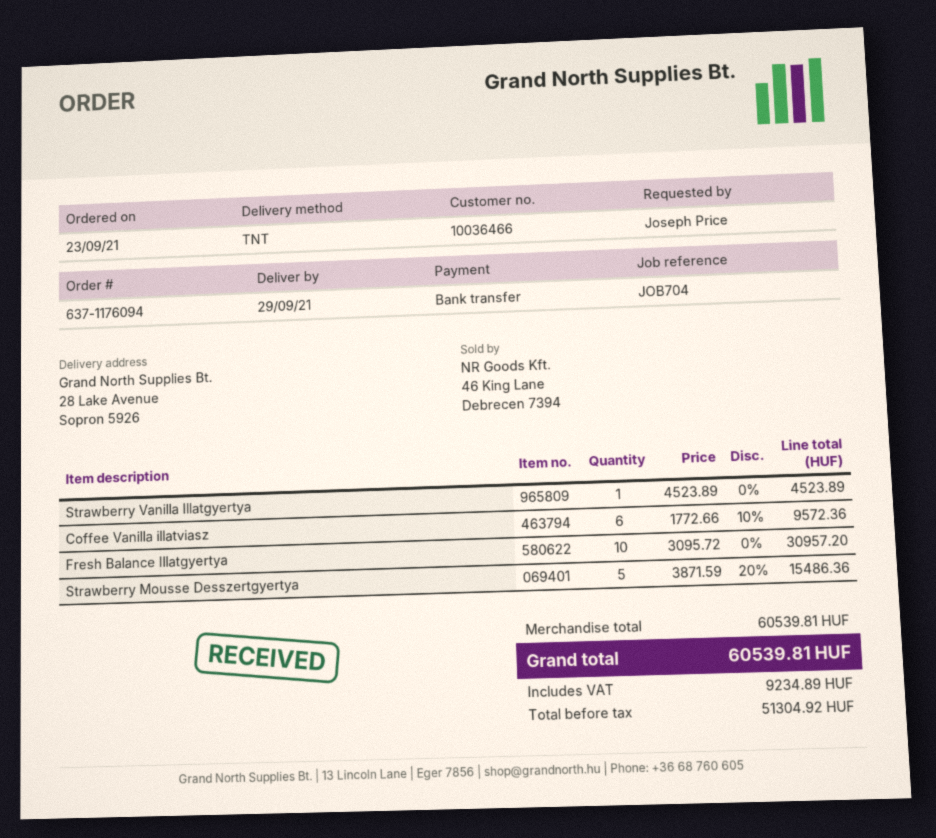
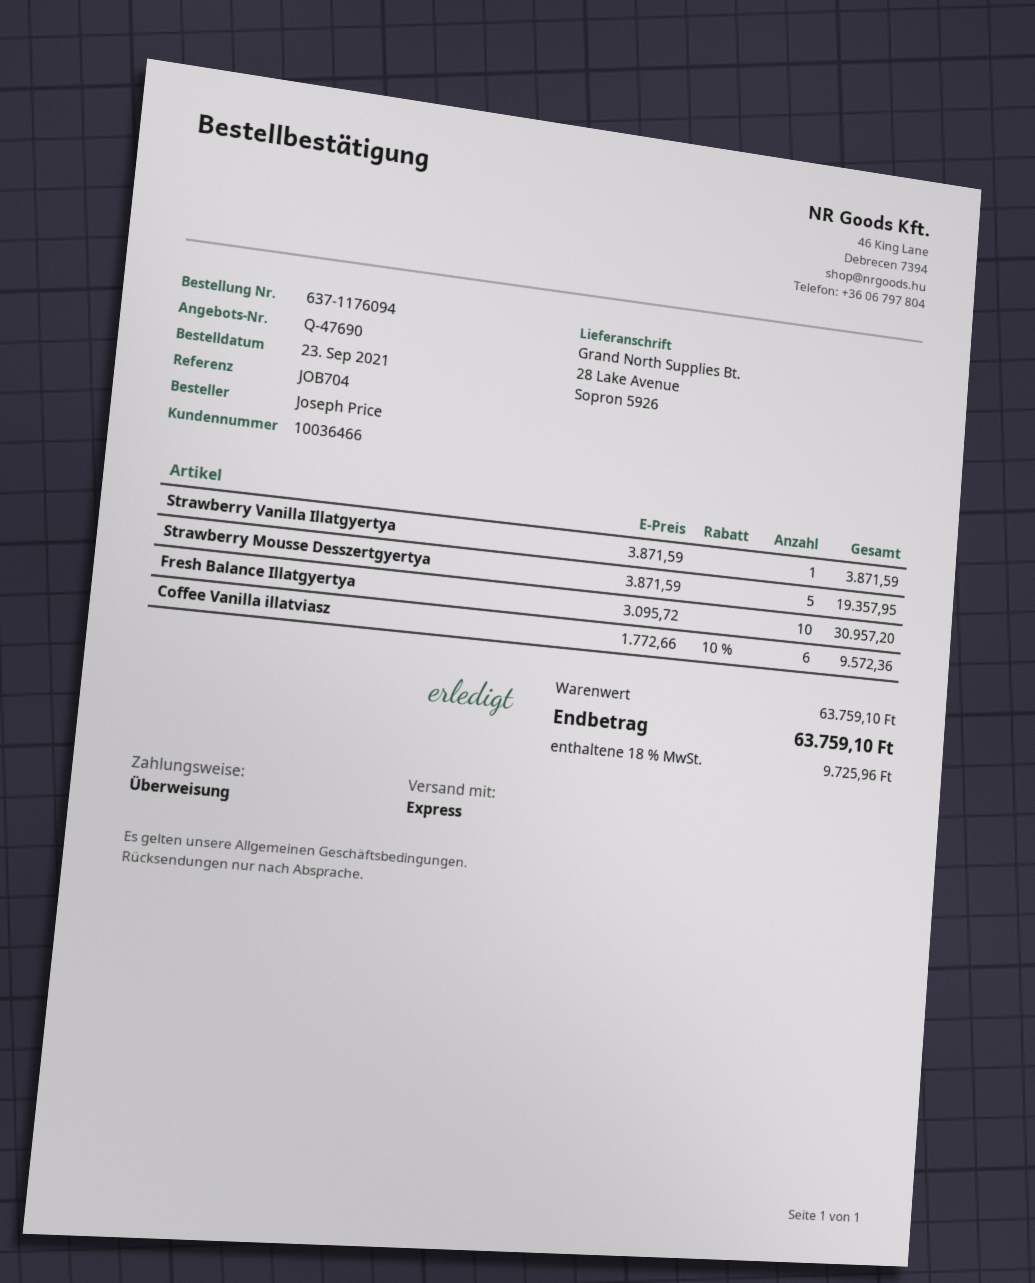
shipping method: TNT -> express
Strawberry Vanilla Illatgyertya: 1 x 4523.89 = 4523.89 -> 1 x 3871.59 = 3871.59
Strawberry Mousse Desszertgyertya: 5 x 3871.59 - 20% = 15486.36 -> 5 x 3871.59 = 19357.95
subtotal: 60539.81 -> 63759.10
tax: 9234.89 -> 9725.96
total: 60539.81 -> 63759.10

